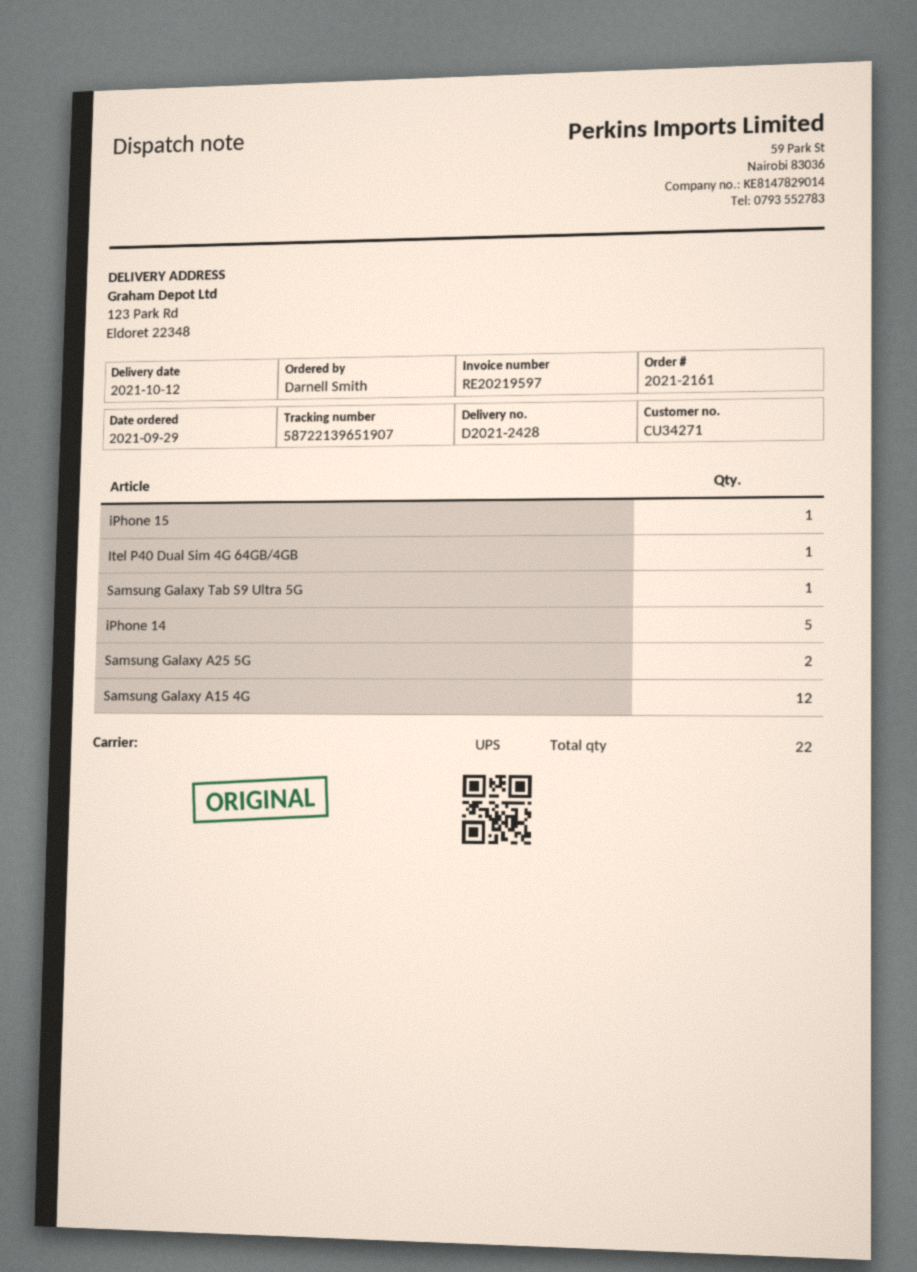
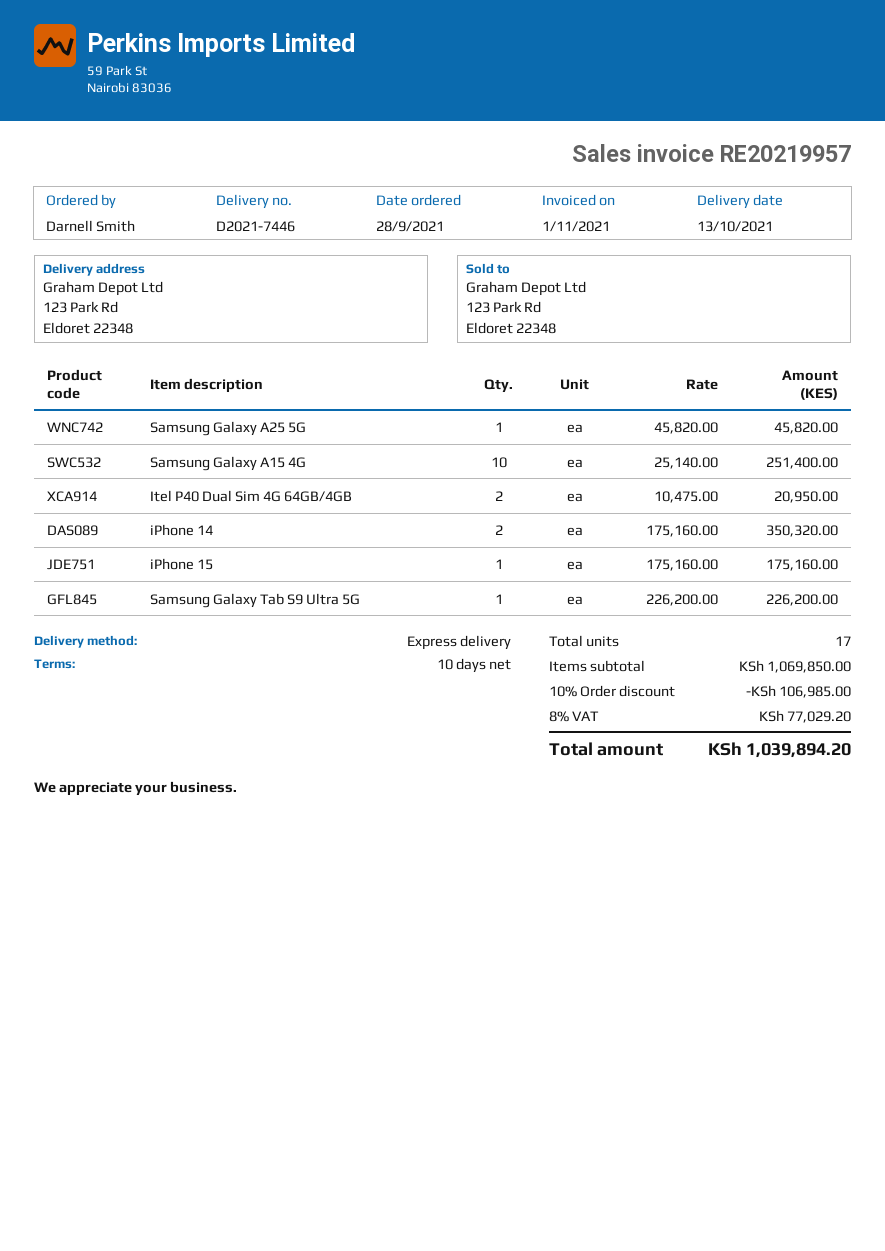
order date: 2021-09-29 -> 2021-09-28
delivery note number: D2021-2428 -> D2021-7446
delivery date: 2021-10-12 -> 2021-10-13
invoice number: RE20219597 -> RE20219957
shipping method: UPS -> express
Itel P40 Dual Sim 4G 64GB/4GB: 1 -> 2
iPhone 14: 5 -> 2
Samsung Galaxy A25 5G: 2 -> 1
Samsung Galaxy A15 4G: 12 -> 10
total quantity: 22 -> 17

